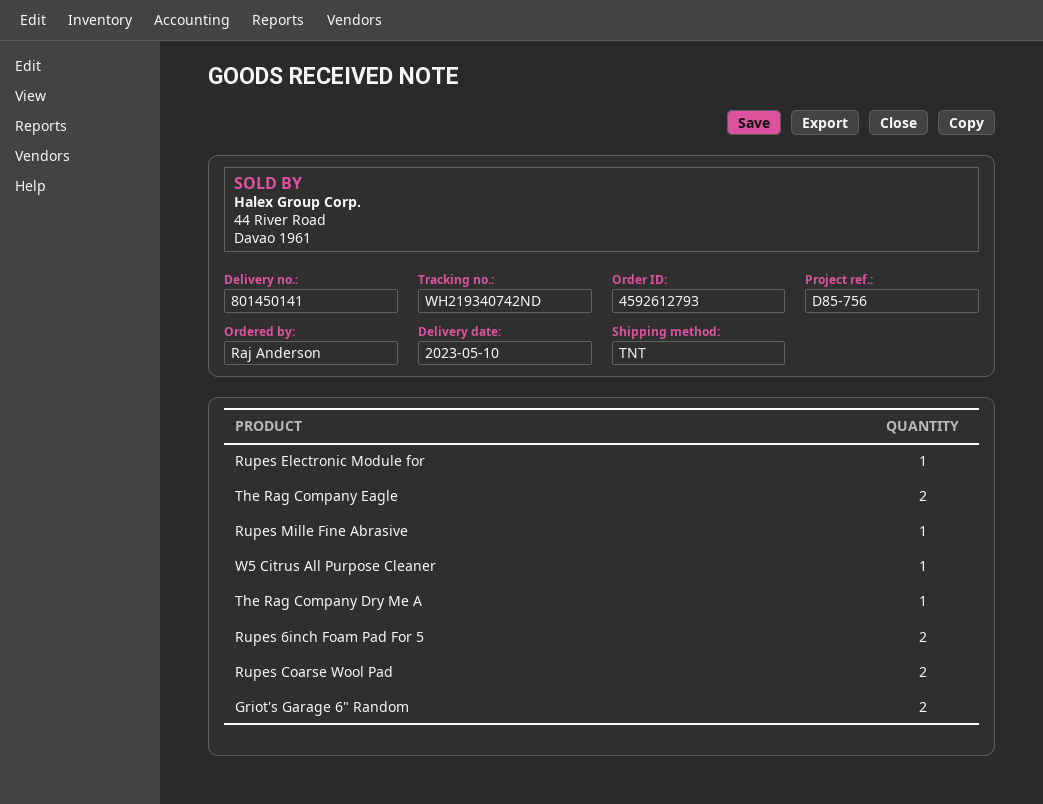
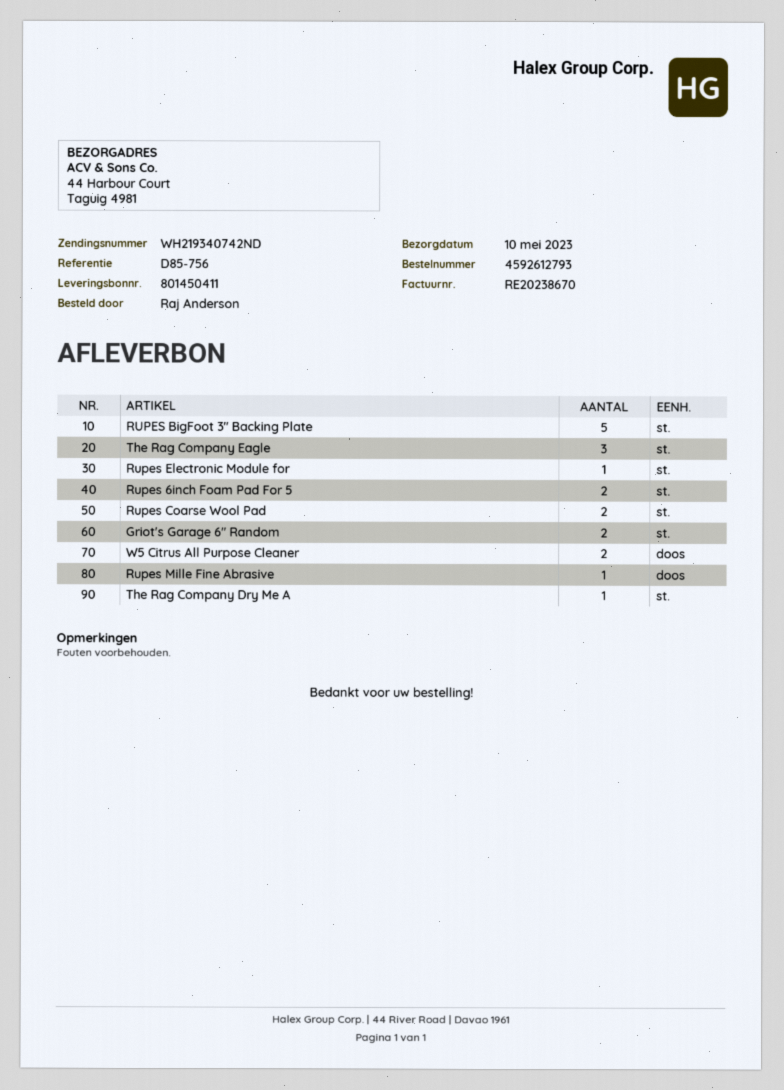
delivery note number: 801450141 -> 801450411
The Rag Company Eagle: 2 -> 3
W5 Citrus All Purpose Cleaner: 1 -> 2
RUPES BigFoot 3" Backing Plate: none -> 5

